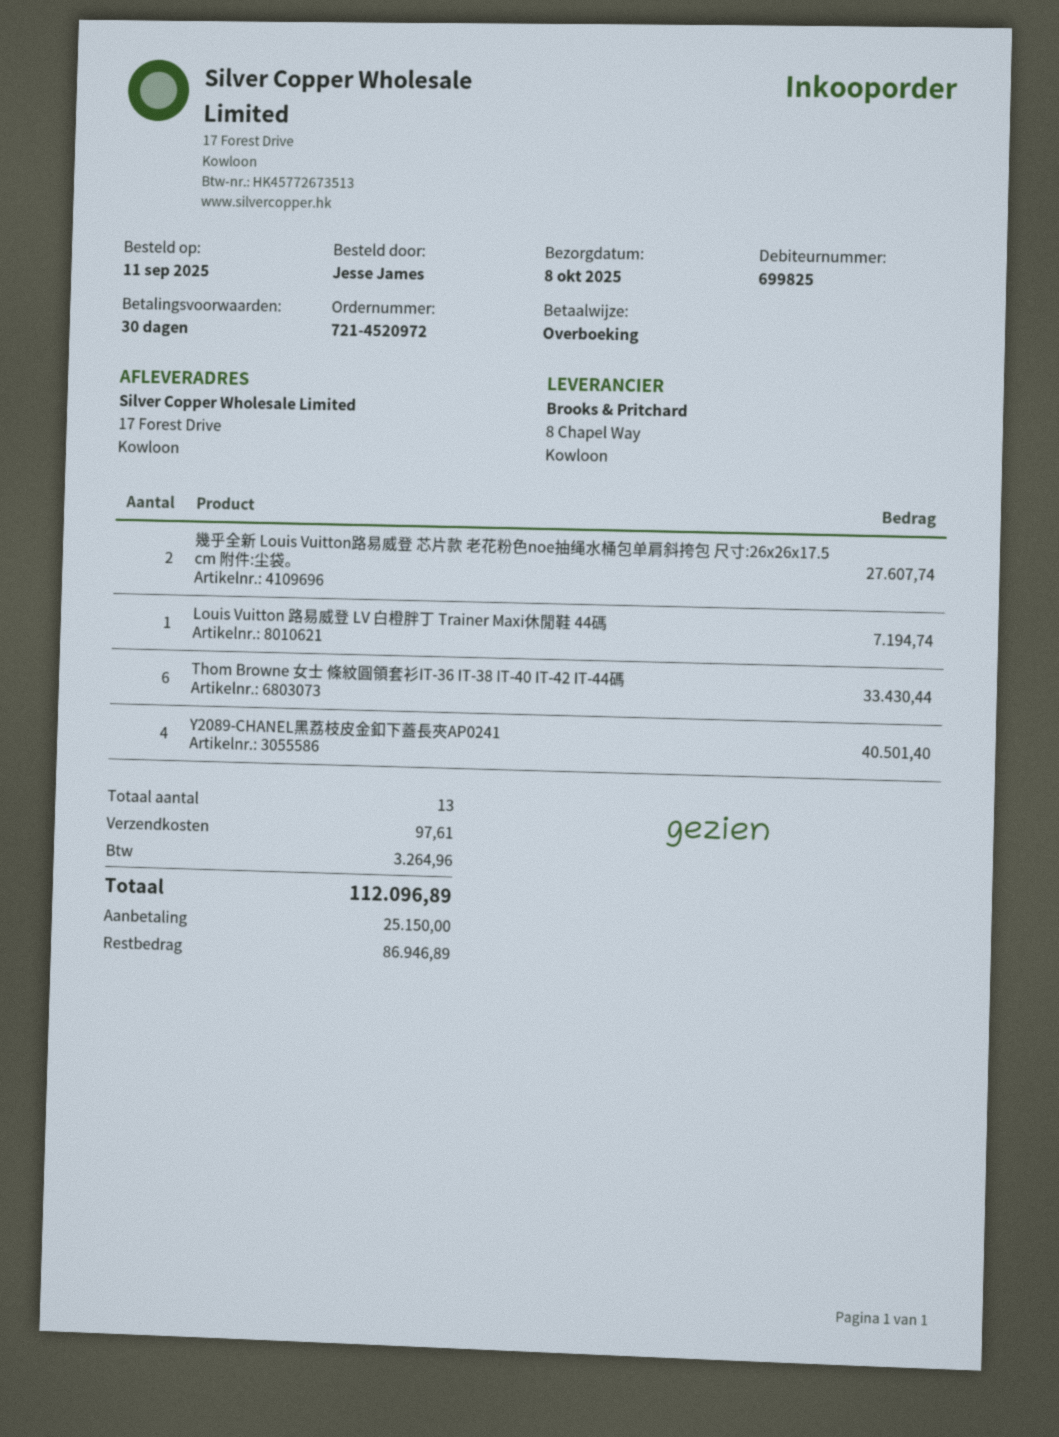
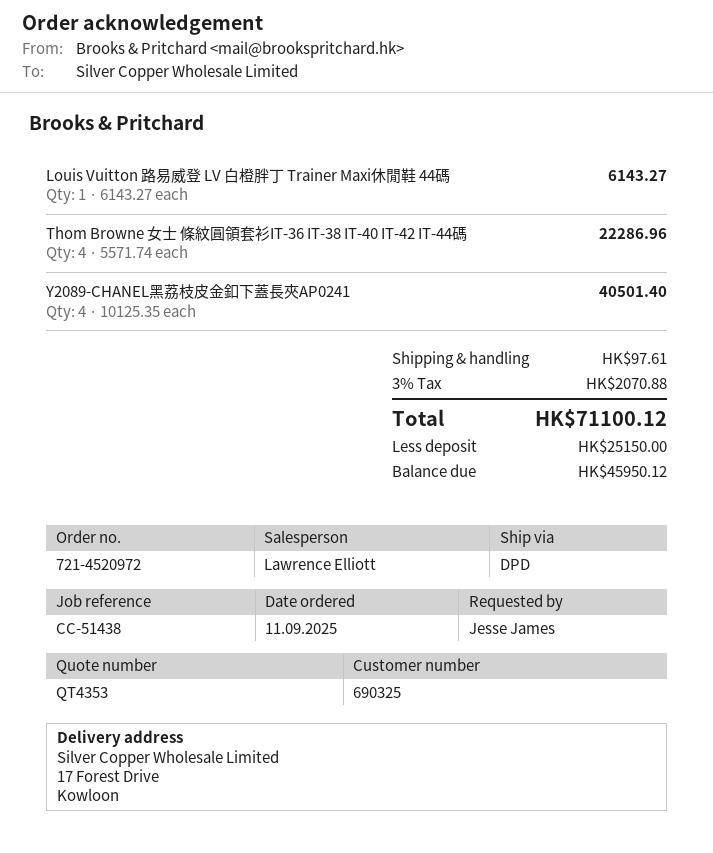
customer number: 699825 -> 690325
幾乎全新 Louis Vuitton路易威登 芯片款 老花粉色noe抽绳水桶包单肩斜挎包 尺寸:26x26x17.5 cm 附件:尘袋。: 2 for 27607.74 -> none
Louis Vuitton 路易威登 LV 白橙胖丁 Trainer Maxi休閒鞋 44碼: 1 for 7194.74 -> 1 for 6143.27
Thom Browne 女士 條紋圓領套衫IT-36 IT-38 IT-40 IT-42 IT-44碼: 6 for 33430.44 -> 4 for 22286.96
tax: 3264.96 -> 2070.88
total: 112096.89 -> 71100.12
balance: 86946.89 -> 45950.12

